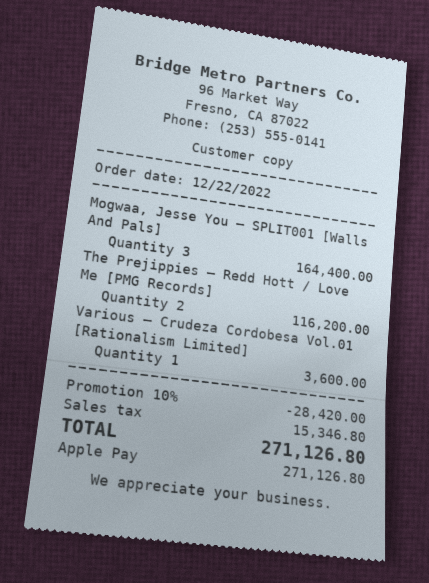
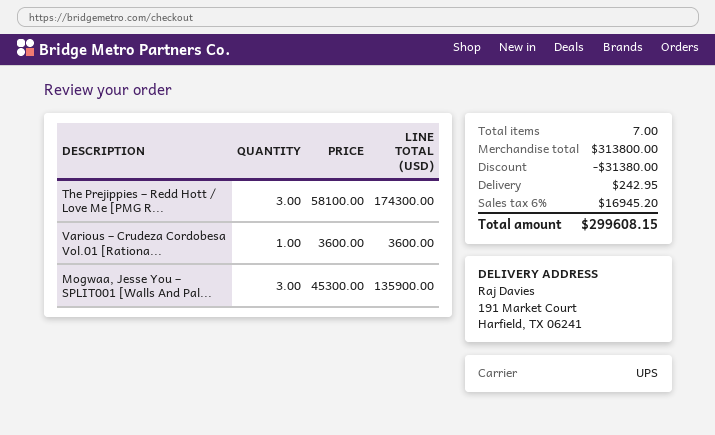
Mogwaa, Jesse You – SPLIT001 [Walls And Pals]: 3 for 164400.00 -> 3 for 135900.00
The Prejippies – Redd Hott / Love Me [PMG Records]: 2 for 116200.00 -> 3 for 174300.00
discount: 28420.00 -> 31380.00
shipping: none -> 242.95
tax: 15346.80 -> 16945.20
total: 271126.80 -> 299608.15

